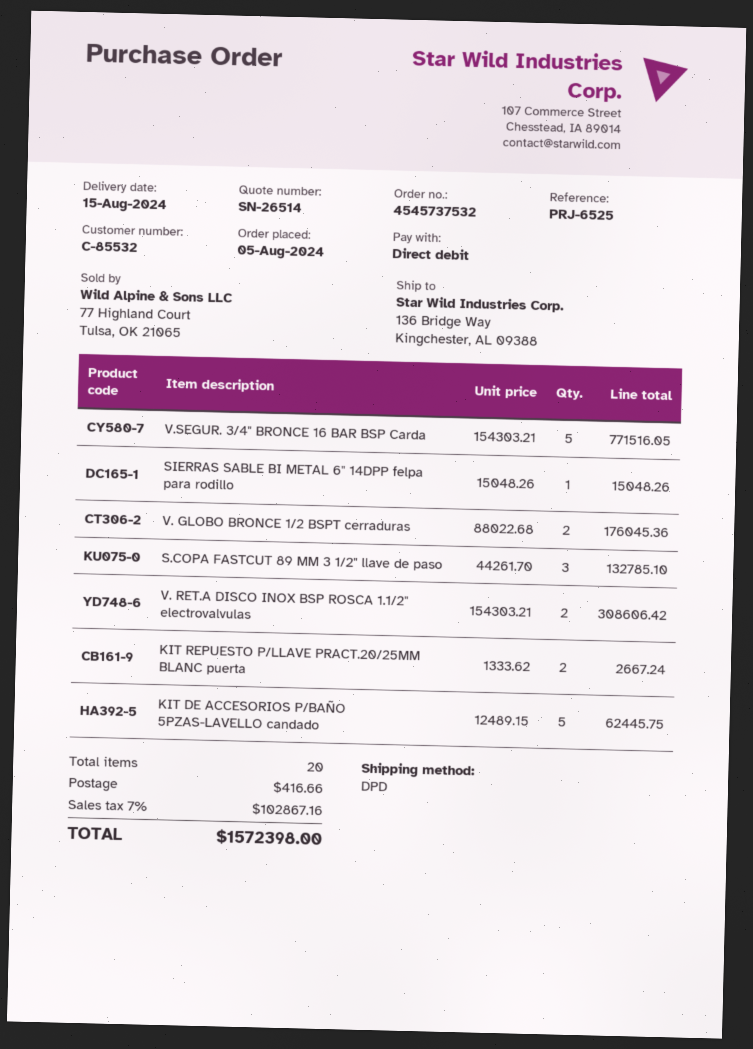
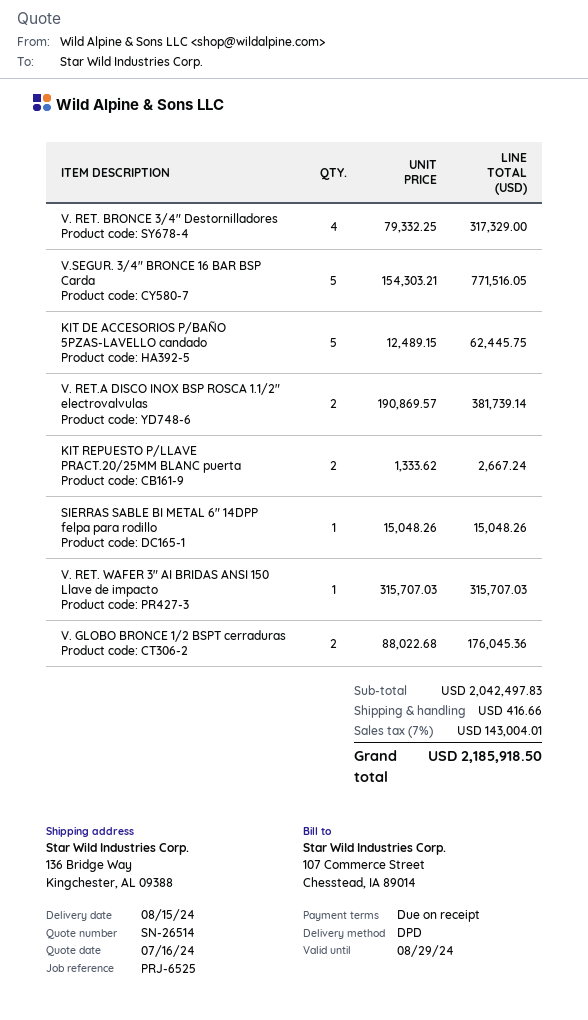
S.COPA FASTCUT 89 MM 3 1/2" llave de paso: 3 x 44261.70 = 132785.10 -> none
V. RET.A DISCO INOX BSP ROSCA 1.1/2" electrovalvulas: 2 x 154303.21 = 308606.42 -> 2 x 190869.57 = 381739.14
V. RET. BRONCE 3/4" Destornilladores: none -> 4 x 79332.25 = 317329.00
V. RET. WAFER 3" AI BRIDAS ANSI 150 Llave de impacto: none -> 1 x 315707.03 = 315707.03
tax: 7% = 102867.16 -> 7% = 143004.01
total: 1572398.00 -> 2185918.50

